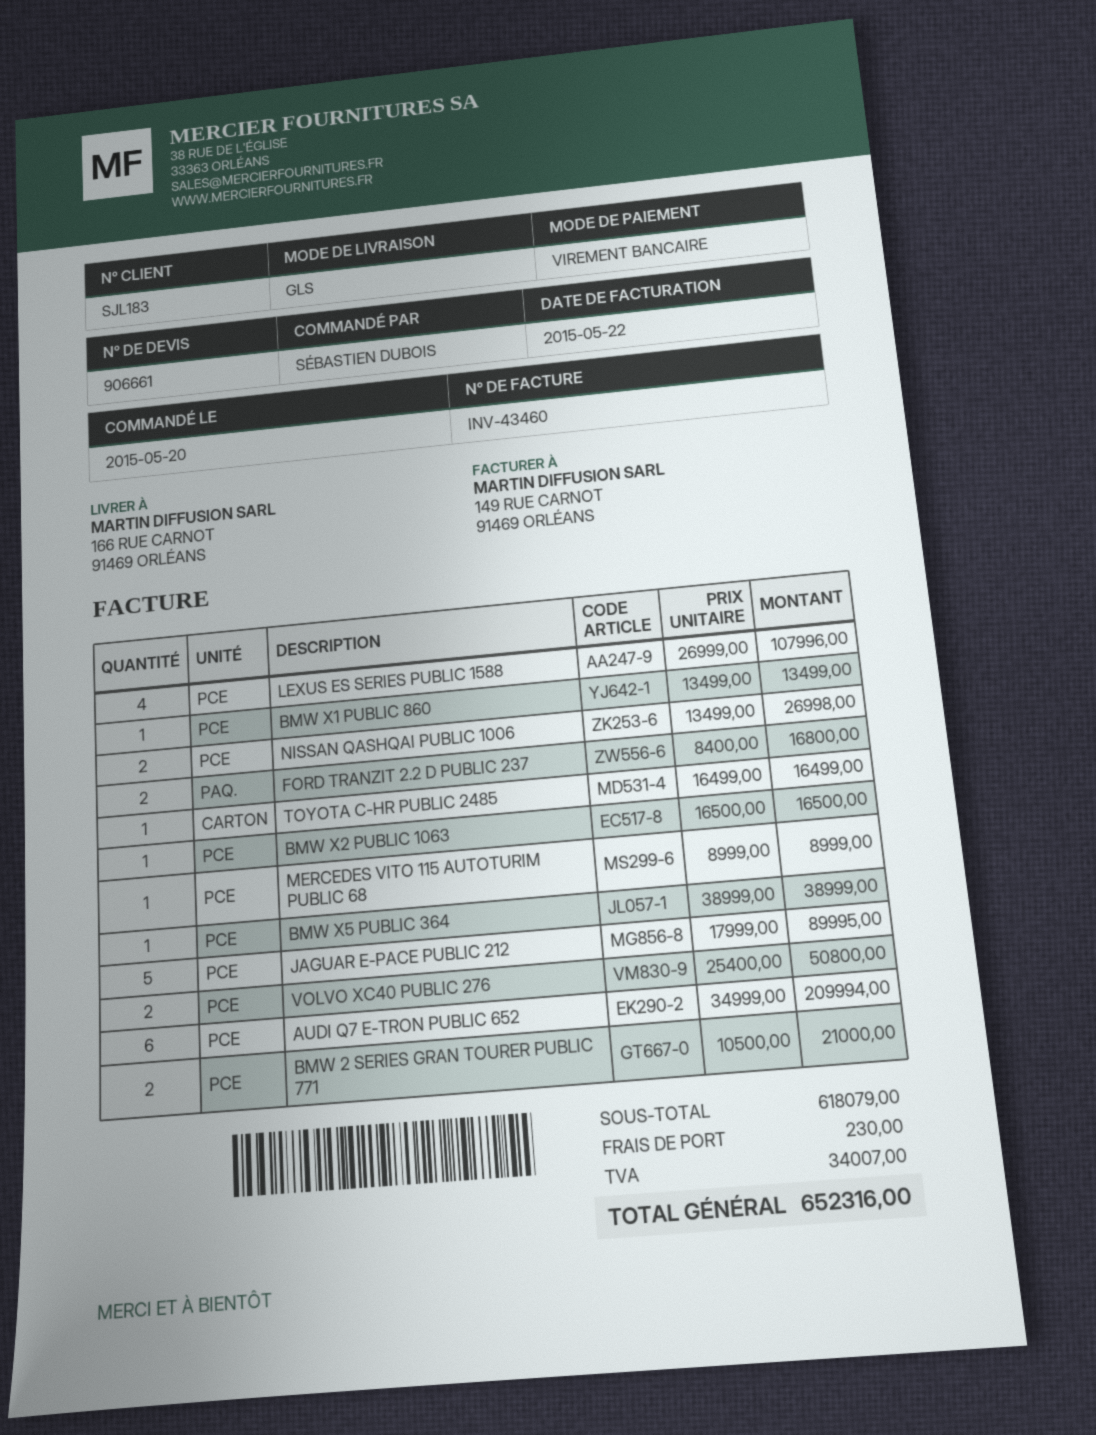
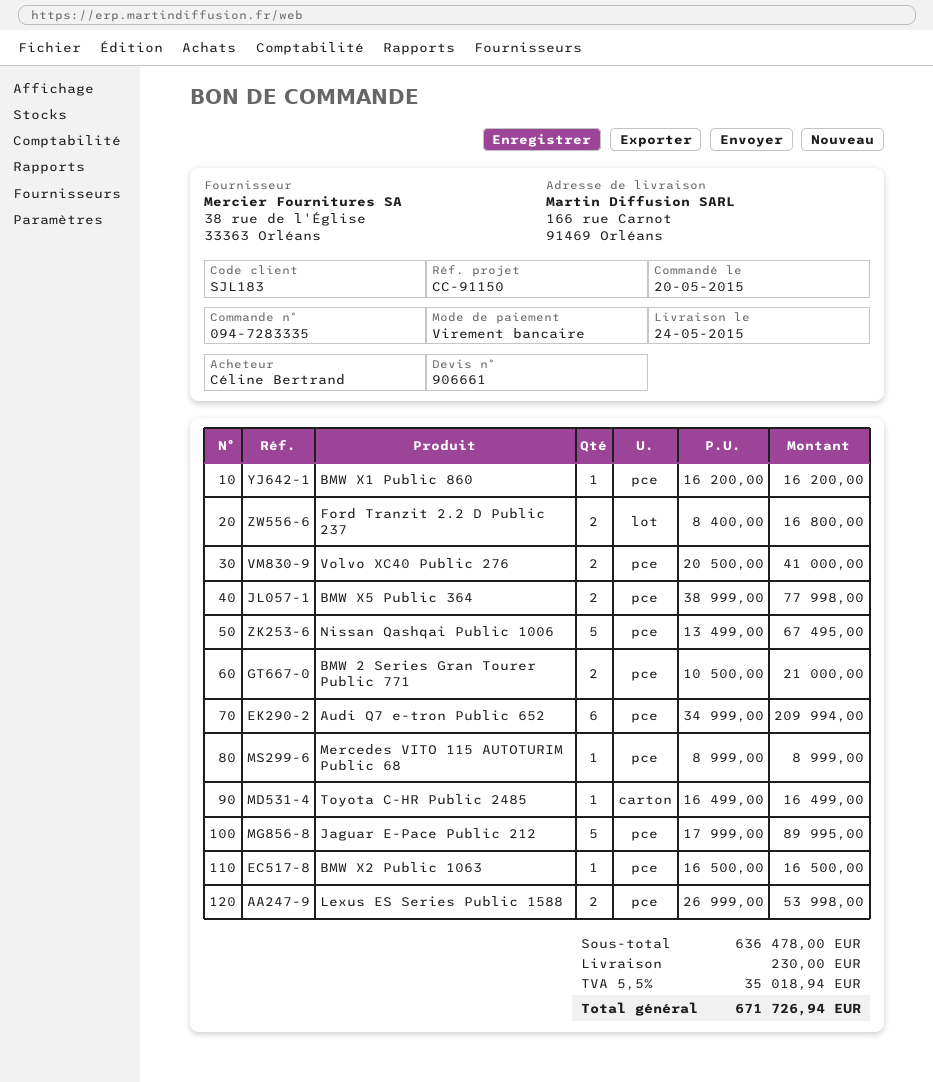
ordered by: SÉBASTIEN DUBOIS -> Céline Bertrand
LEXUS ES SERIES PUBLIC 1588: 4 x 26999.00 = 107996.00 -> 2 x 26999.00 = 53998.00
BMW X1 PUBLIC 860: 1 x 13499.00 = 13499.00 -> 1 x 16200.00 = 16200.00
NISSAN QASHQAI PUBLIC 1006: 2 x 13499.00 = 26998.00 -> 5 x 13499.00 = 67495.00
BMW X5 PUBLIC 364: 1 x 38999.00 = 38999.00 -> 2 x 38999.00 = 77998.00
VOLVO XC40 PUBLIC 276: 2 x 25400.00 = 50800.00 -> 2 x 20500.00 = 41000.00
subtotal: 618079.00 -> 636478.00
tax: 34007.00 -> 35018.94
total: 652316.00 -> 671726.94

